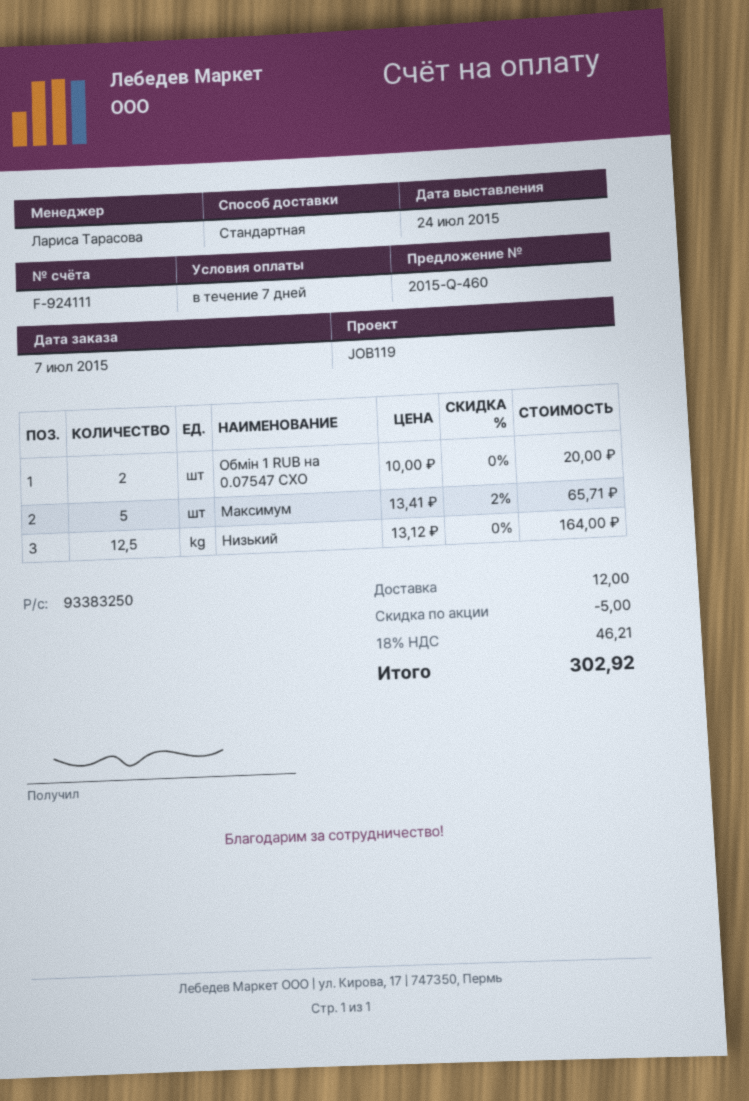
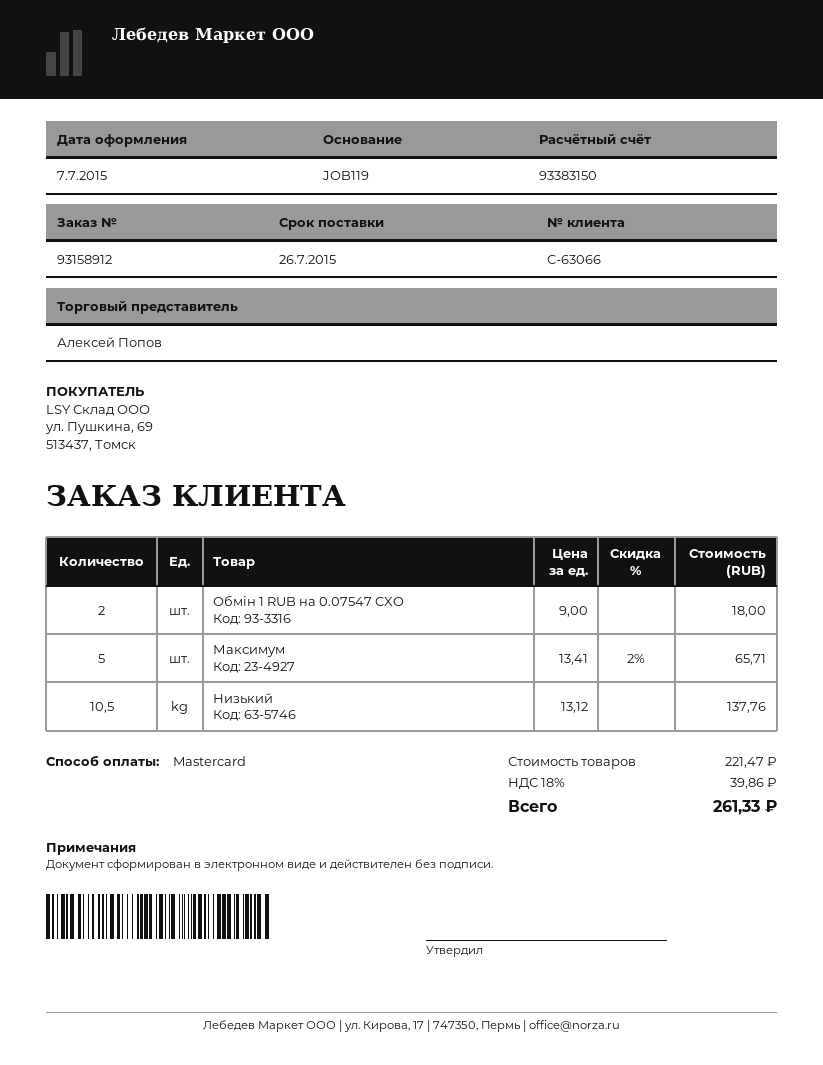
sales rep: Лариса Тарасова -> Алексей Попов
bank account: 93383250 -> 93383150
Обмін 1 RUB на 0.07547 CXO: 2 x 10.00 = 20.00 -> 2 x 9.00 = 18.00
Низький: 12.5 x 13.12 = 164.00 -> 10.5 x 13.12 = 137.76
discount: 5.00 -> none
shipping: 12.00 -> none
tax: 18% = 46.21 -> 18% = 39.86
total: 302.92 -> 261.33

